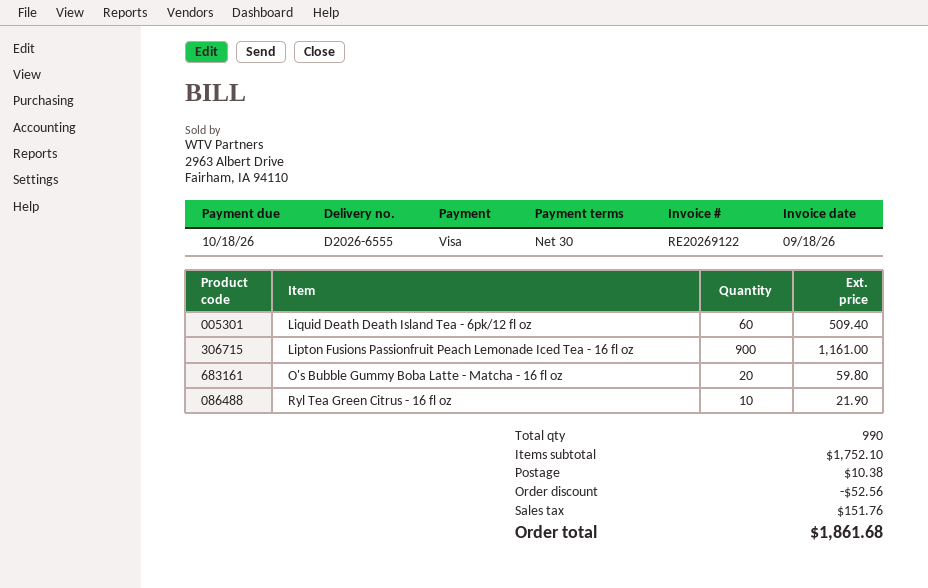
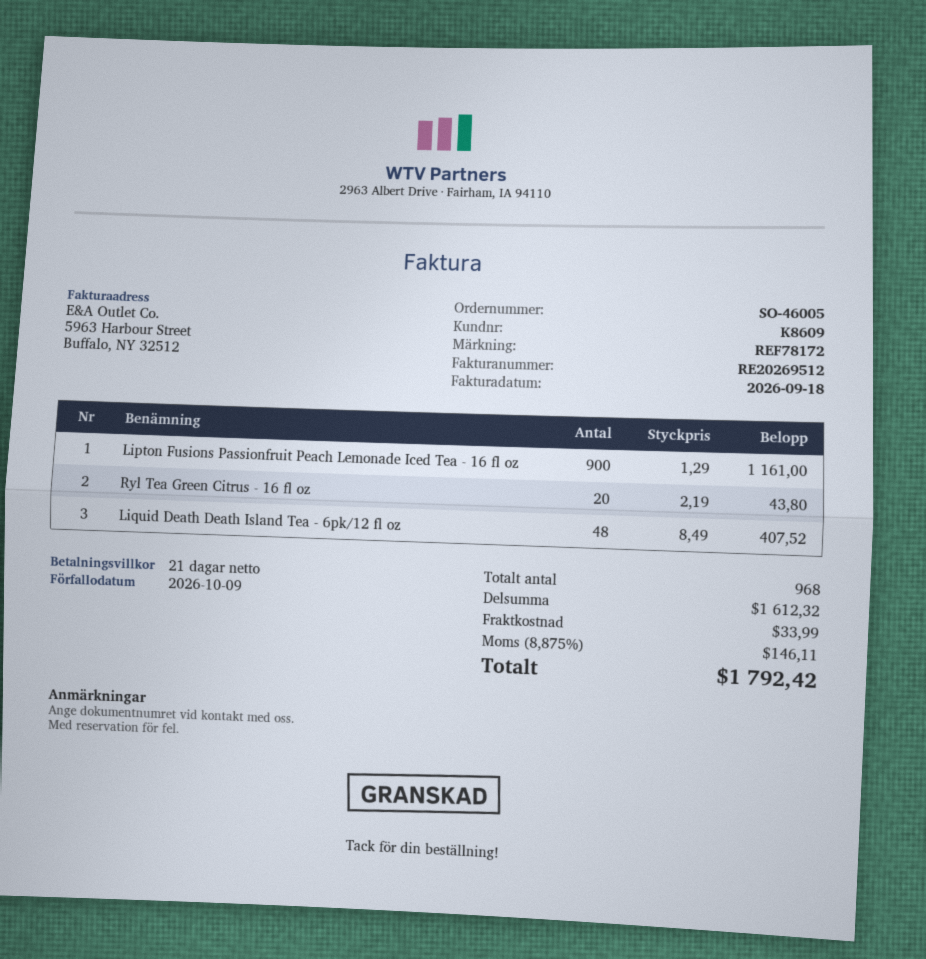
invoice number: RE20269122 -> RE20269512
payment terms: 30 days -> 21 days
due date: 2026-10-18 -> 2026-10-09
Liquid Death Death Island Tea - 6pk/12 fl oz: 60 for 509.40 -> 48 for 407.52
O's Bubble Gummy Boba Latte - Matcha - 16 fl oz: 20 for 59.80 -> none
Ryl Tea Green Citrus - 16 fl oz: 10 for 21.90 -> 20 for 43.80
total quantity: 990 -> 968
subtotal: 1752.10 -> 1612.32
discount: 52.56 -> none
shipping: 10.38 -> 33.99
tax: 151.76 -> 146.11
total: 1861.68 -> 1792.42

